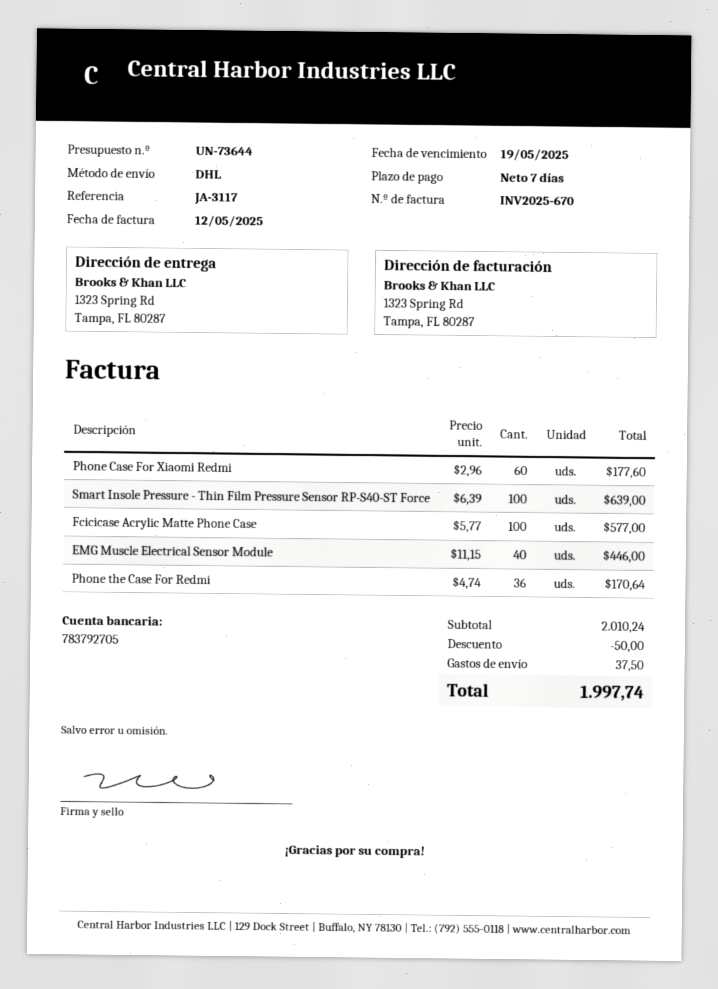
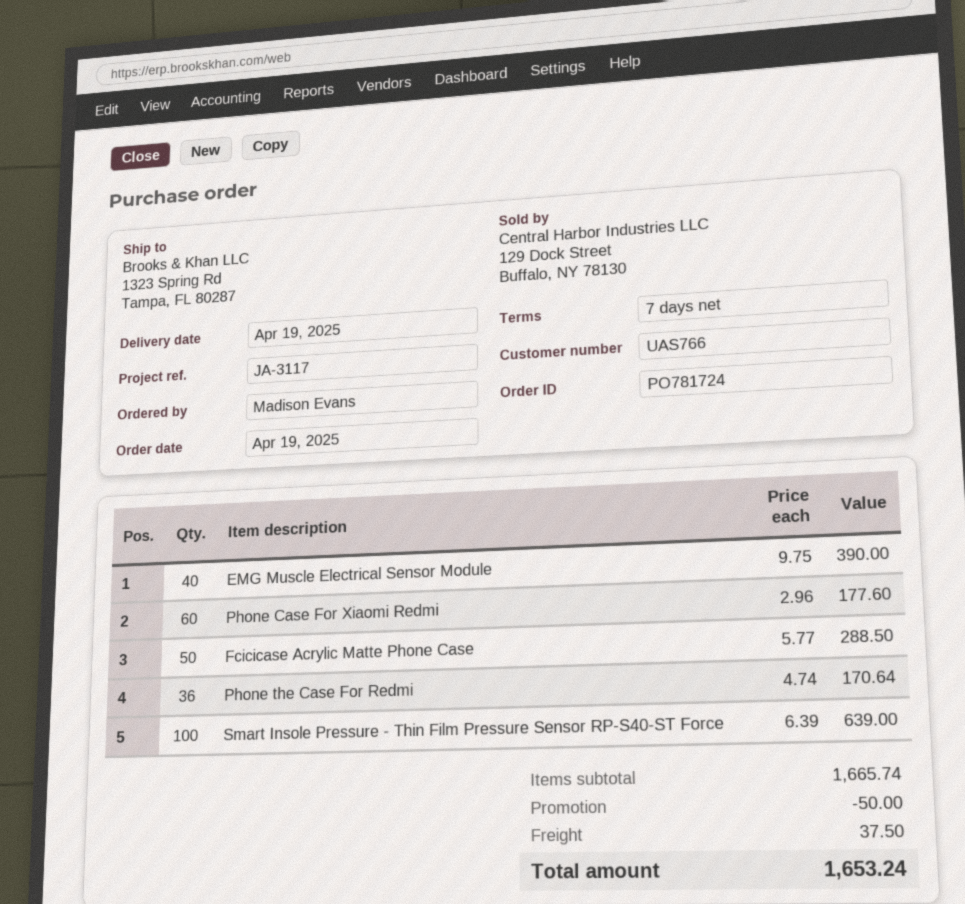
Fcicicase Acrylic Matte Phone Case: 100 x 5.77 = 577.00 -> 50 x 5.77 = 288.50
EMG Muscle Electrical Sensor Module: 40 x 11.15 = 446.00 -> 40 x 9.75 = 390.00
subtotal: 2010.24 -> 1665.74
total: 1997.74 -> 1653.24

